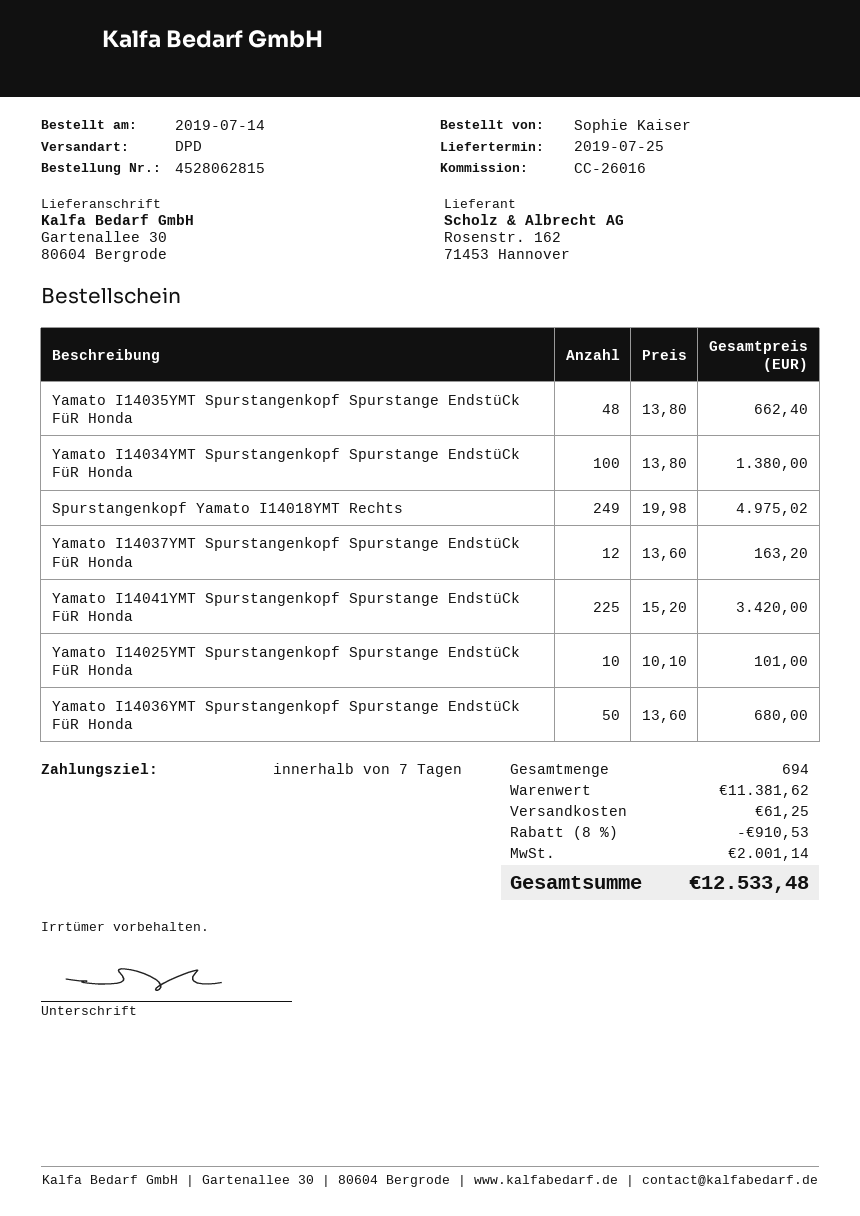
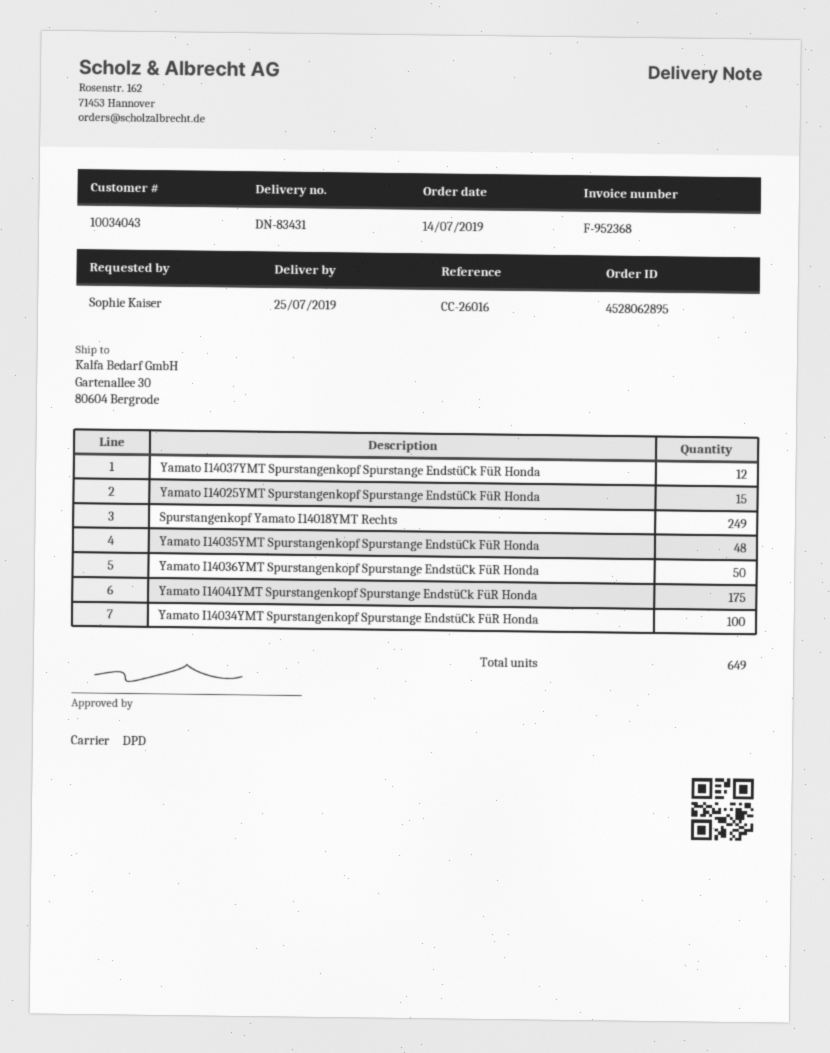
order number: 4528062815 -> 4528062895
Yamato I14041YMT Spurstangenkopf Spurstange EndstüCk FüR Honda: 225 -> 175
Yamato I14025YMT Spurstangenkopf Spurstange EndstüCk FüR Honda: 10 -> 15
total quantity: 694 -> 649

